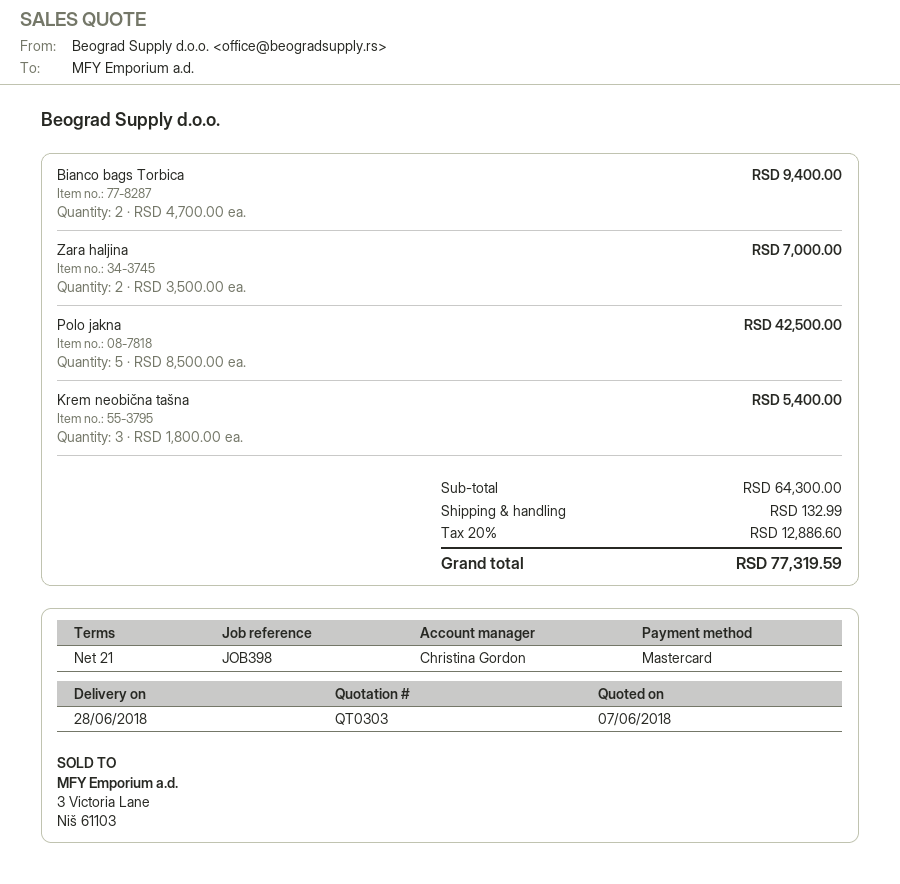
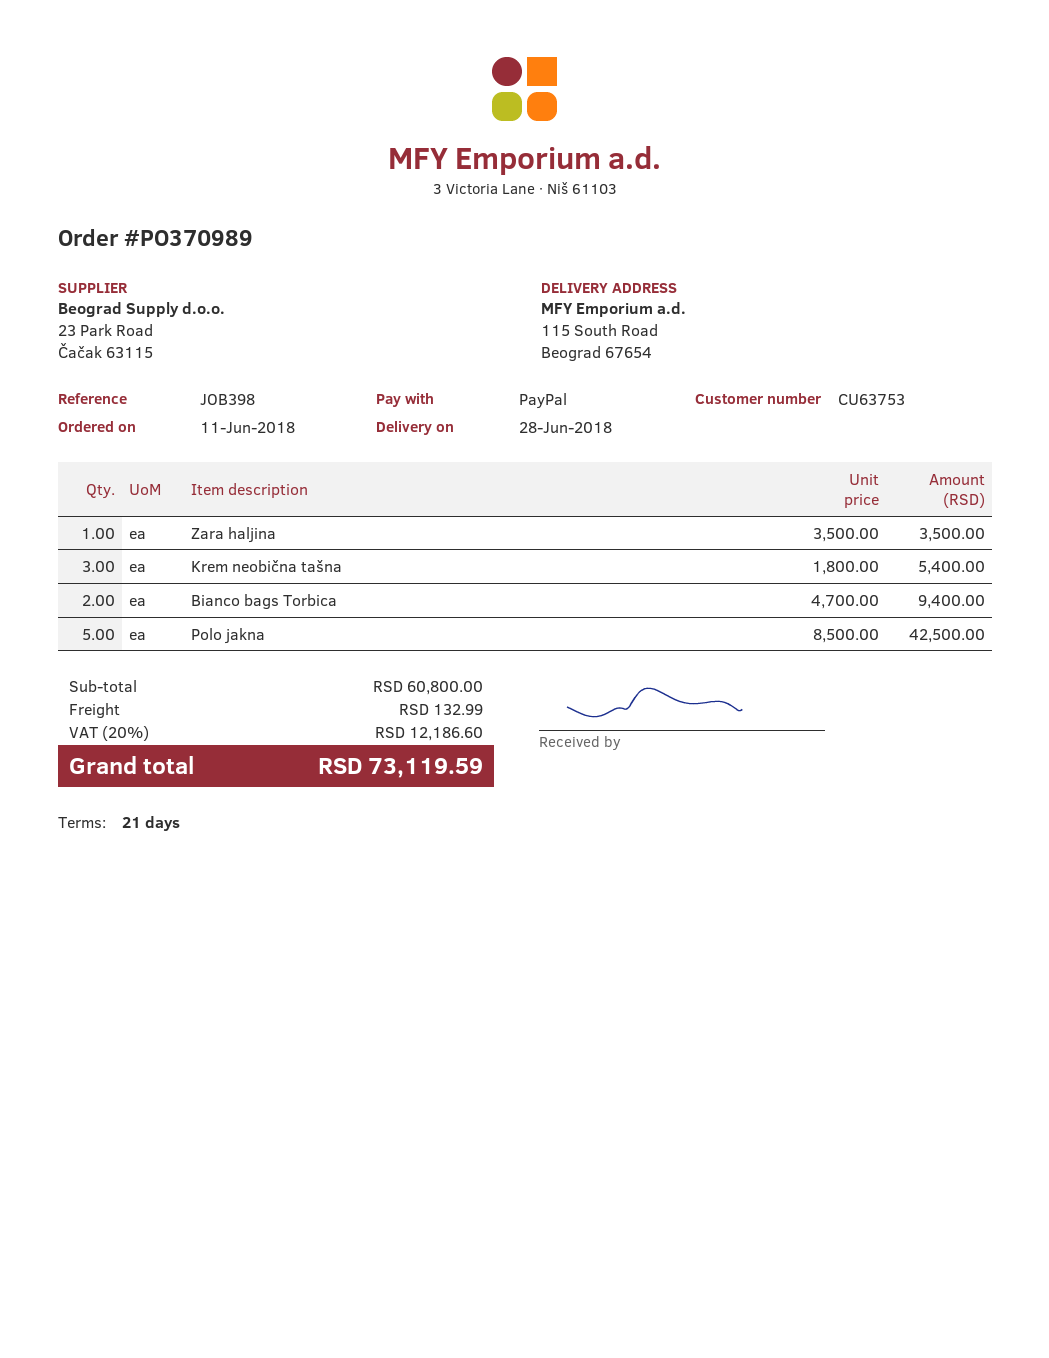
payment method: Mastercard -> PayPal
Zara haljina: 2 x 3500.00 = 7000.00 -> 1 x 3500.00 = 3500.00
subtotal: 64300.00 -> 60800.00
tax: 20% = 12886.60 -> 20% = 12186.60
total: 77319.59 -> 73119.59

